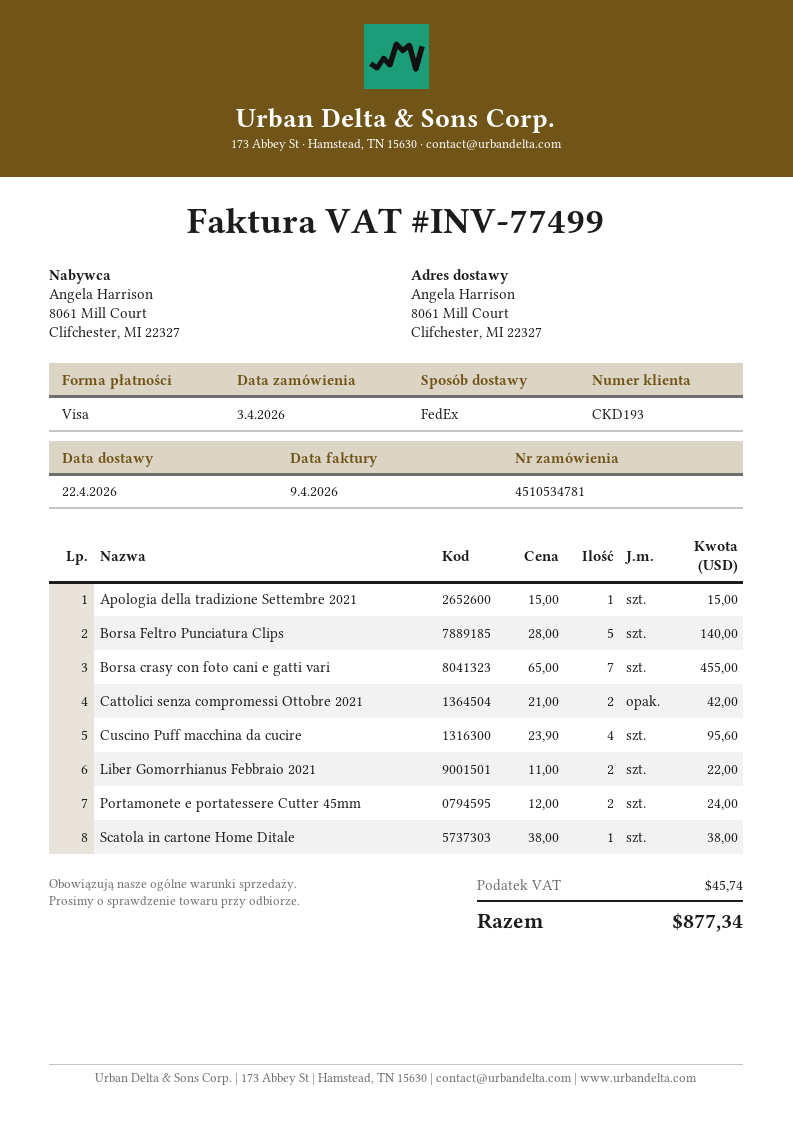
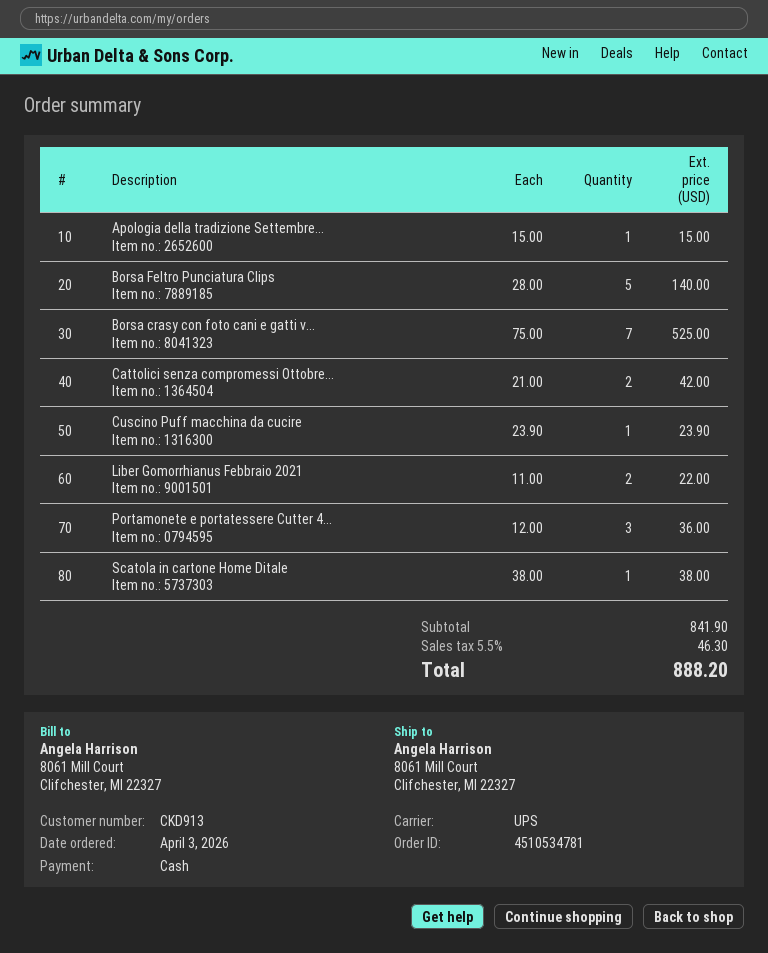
customer number: CKD193 -> CKD913
payment method: Visa -> cash
shipping method: FedEx -> UPS
Borsa crasy con foto cani e gatti vari: 7 x 65.00 = 455.00 -> 7 x 75.00 = 525.00
Cuscino Puff macchina da cucire: 4 x 23.90 = 95.60 -> 1 x 23.90 = 23.90
Portamonete e portatessere Cutter 45mm: 2 x 12.00 = 24.00 -> 3 x 12.00 = 36.00
tax: 45.74 -> 46.30
total: 877.34 -> 888.20

